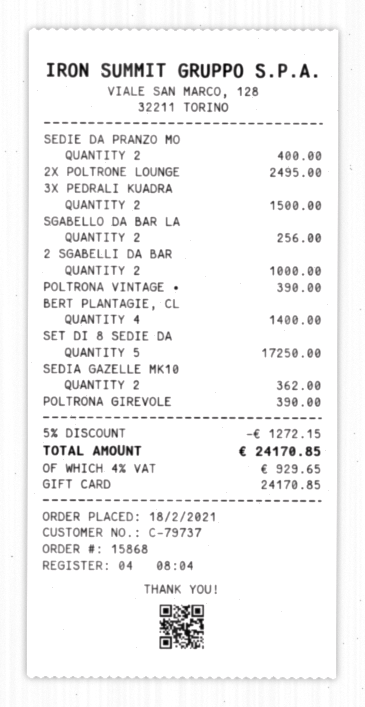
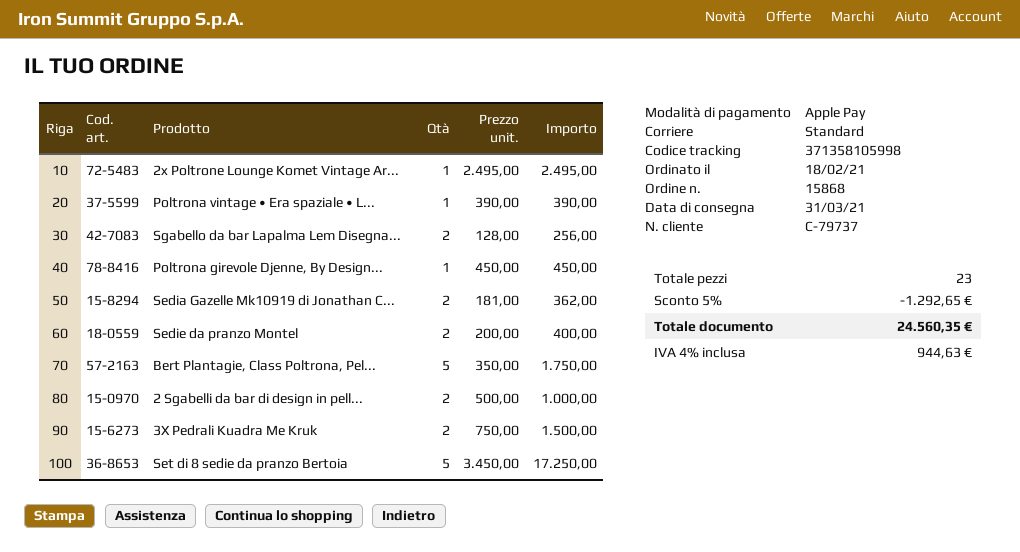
payment method: gift card -> Apple Pay
BERT PLANTAGIE, CL: 4 for 1400.00 -> 5 for 1750.00
POLTRONA GIREVOLE: 1 for 390.00 -> 1 for 450.00
discount: 5% = 1272.15 -> 5% = 1292.65
tax: 4% = 929.65 -> 4% = 944.63
total: 24170.85 -> 24560.35

